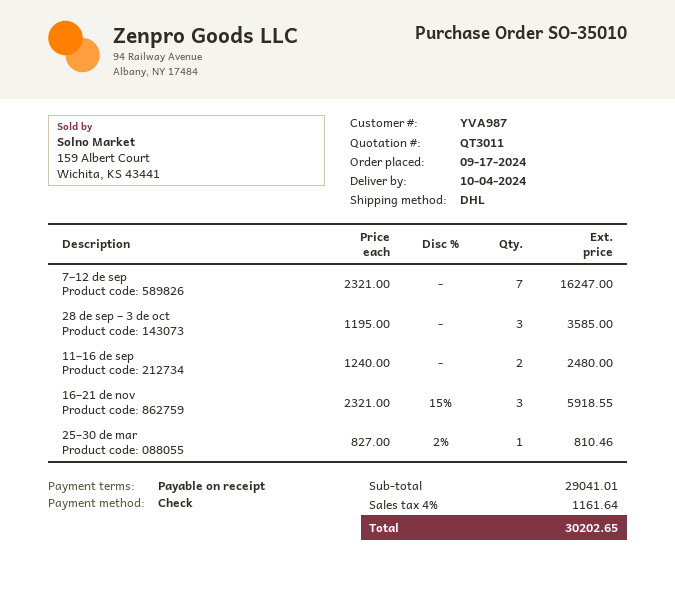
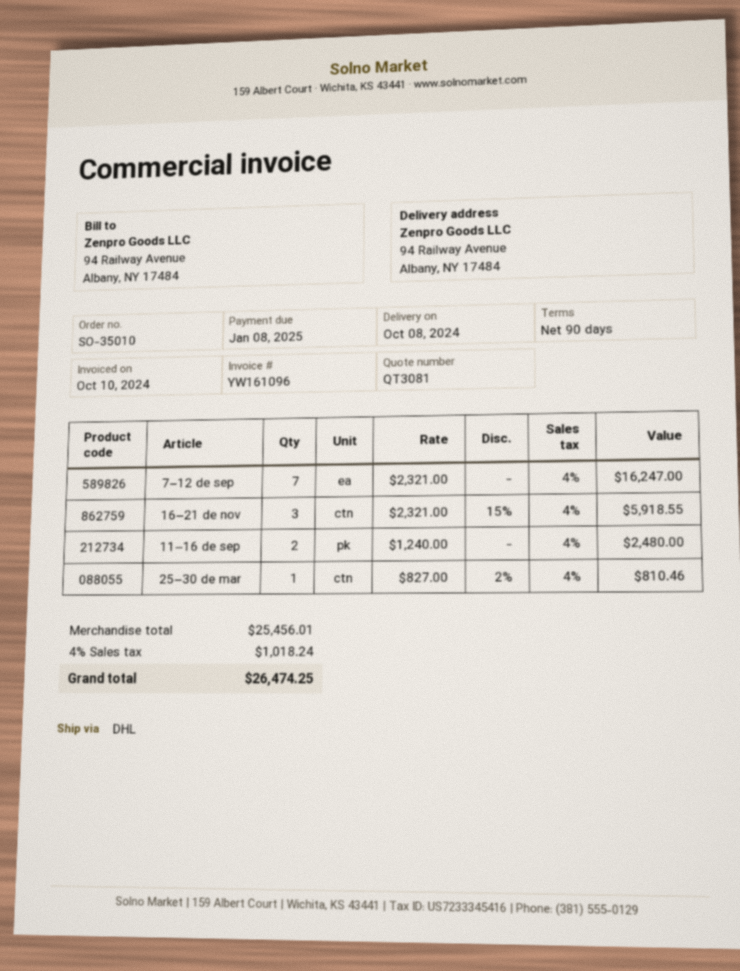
quote number: QT3011 -> QT3081
delivery date: 2024-10-04 -> 2024-10-08
payment terms: on receipt -> 90 days
28 de sep – 3 de oct: 3 x 1195.00 = 3585.00 -> none
subtotal: 29041.01 -> 25456.01
tax: 4% = 1161.64 -> 4% = 1018.24
total: 30202.65 -> 26474.25

